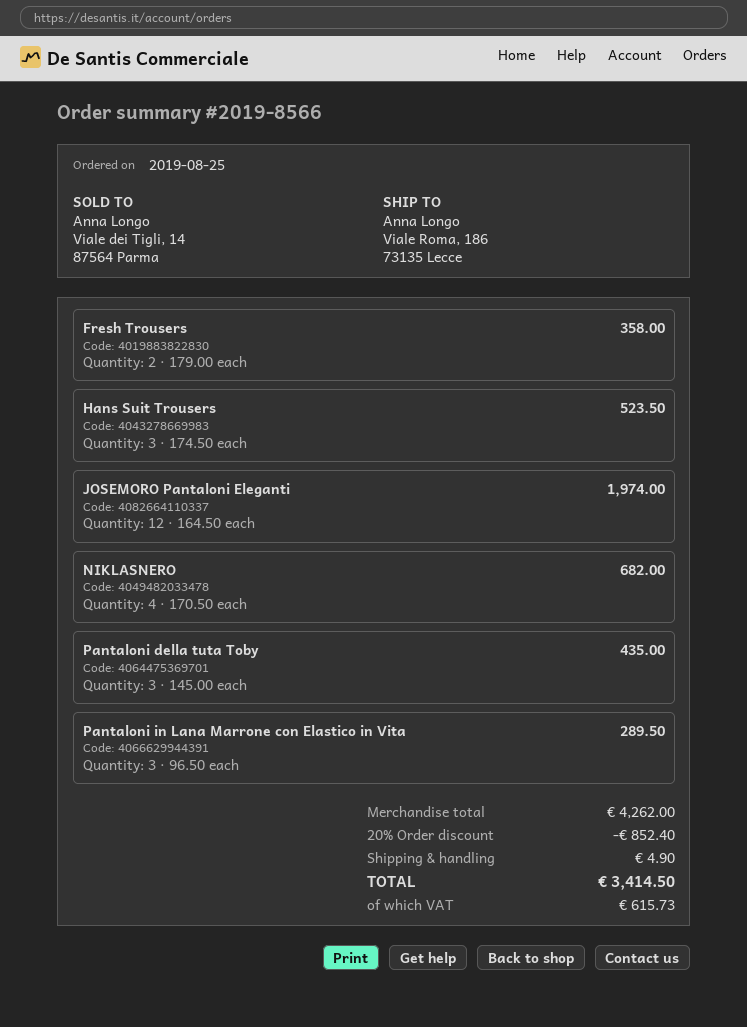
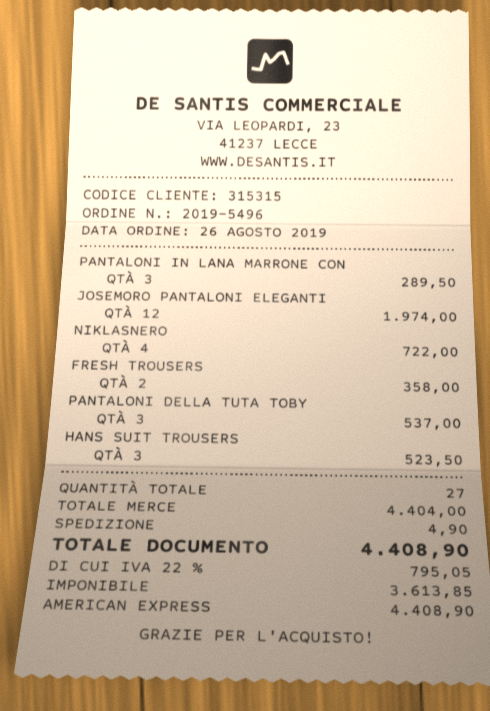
order number: 2019-8566 -> 2019-5496
order date: 2019-08-25 -> 2019-08-26
NIKLASNERO: 4 for 682.00 -> 4 for 722.00
Pantaloni della tuta Toby: 3 for 435.00 -> 3 for 537.00
subtotal: 4262.00 -> 4404.00
discount: 20% = 852.40 -> none
tax: 615.73 -> 795.05
total: 3414.50 -> 4408.90

